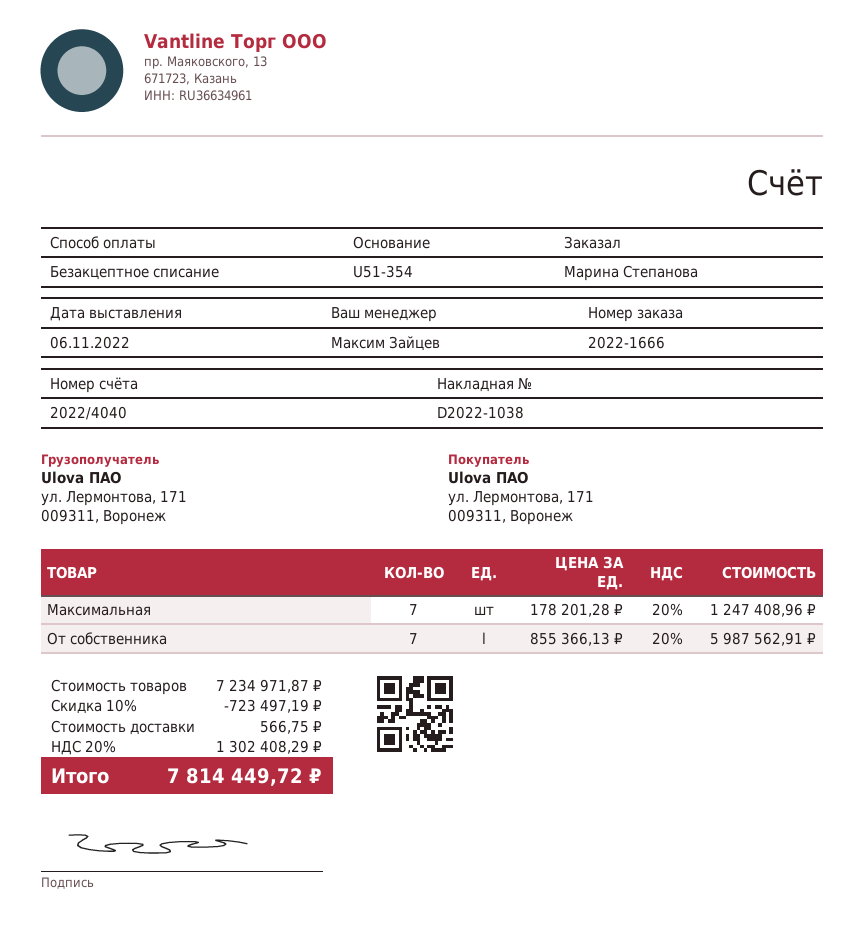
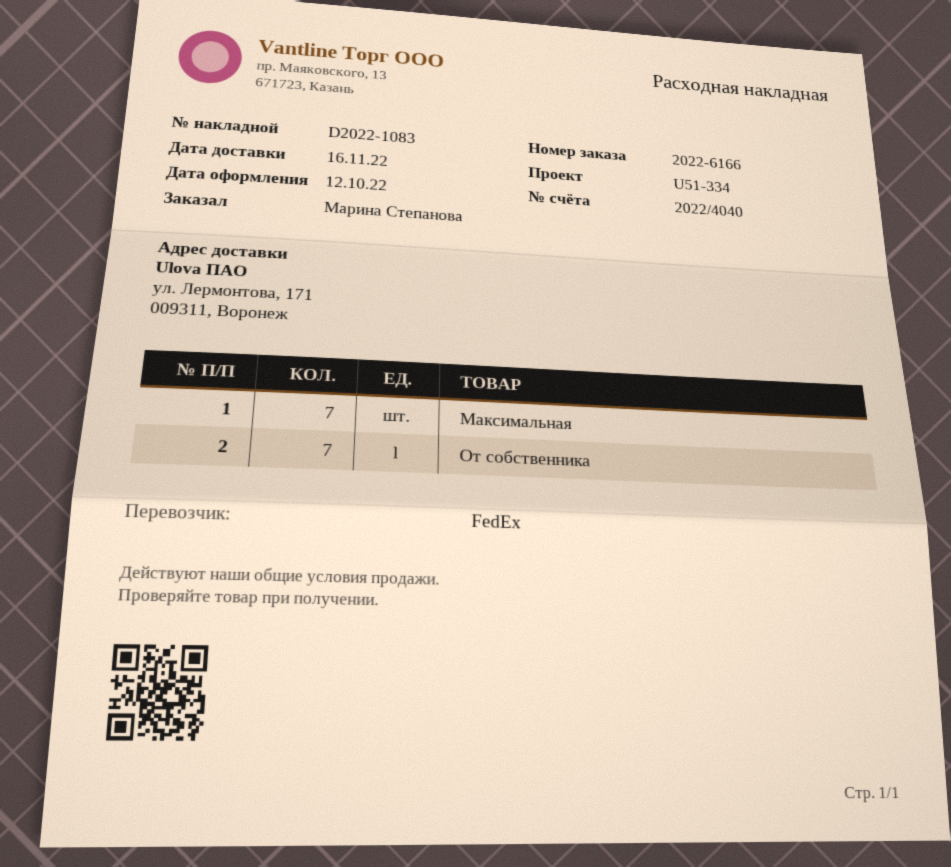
order number: 2022-1666 -> 2022-6166
delivery note number: D2022-1038 -> D2022-1083
reference: U51-354 -> U51-334

